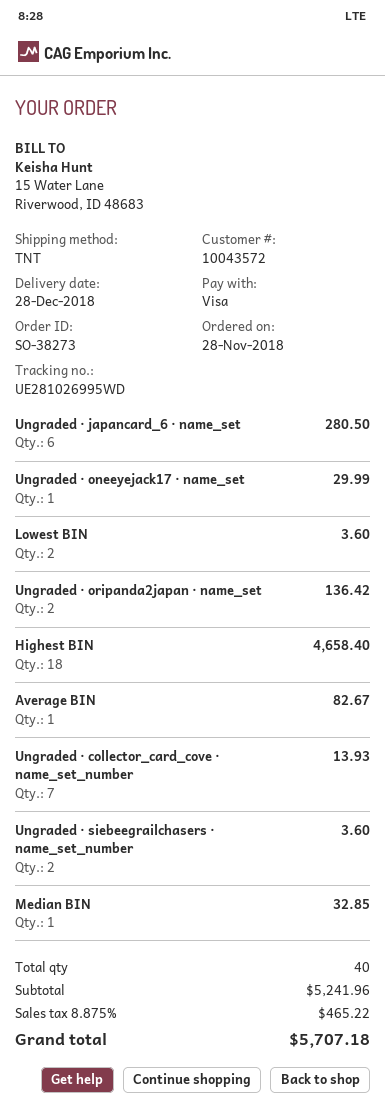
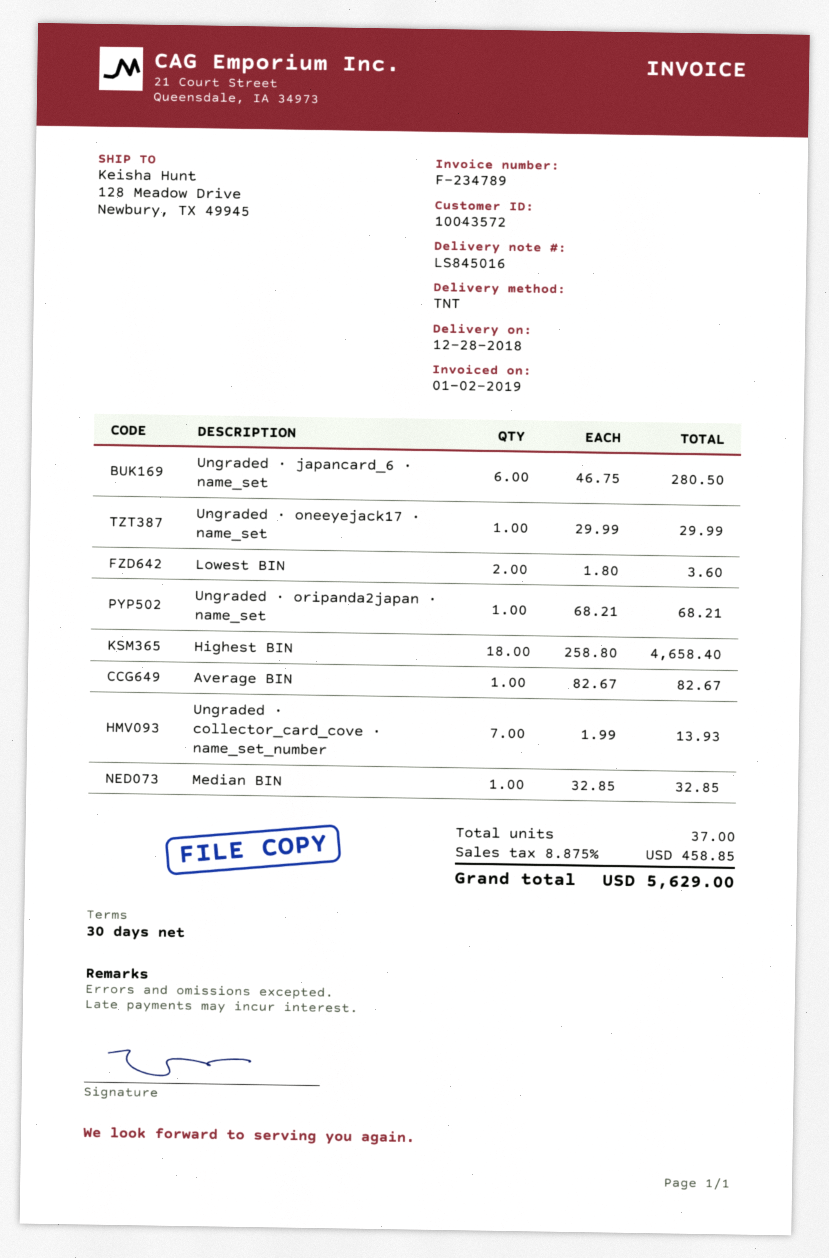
Ungraded · oripanda2japan · name_set: 2 for 136.42 -> 1 for 68.21
Ungraded · siebeegrailchasers · name_set_number: 2 for 3.60 -> none
total quantity: 40 -> 37
tax: 8.875% = 465.22 -> 8.875% = 458.85
total: 5707.18 -> 5629.00

